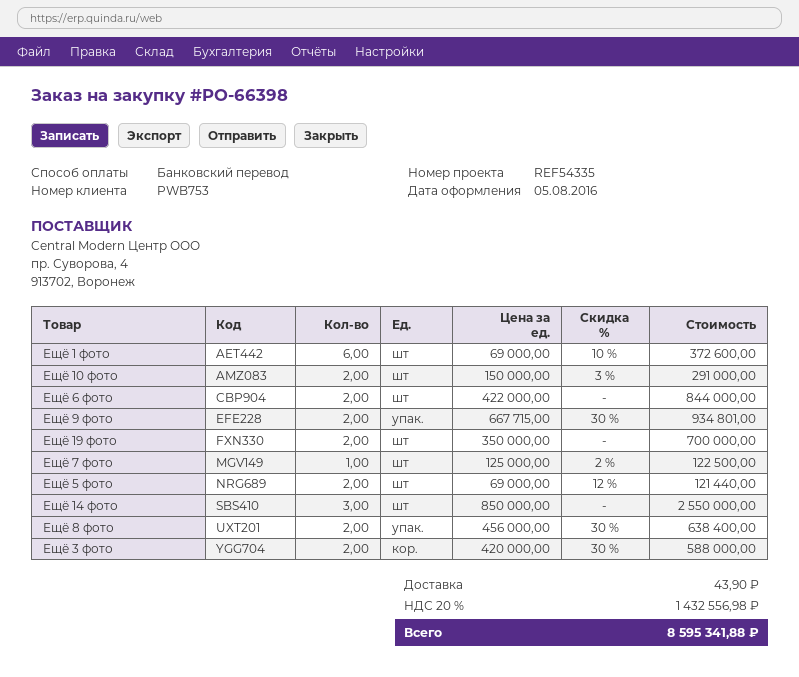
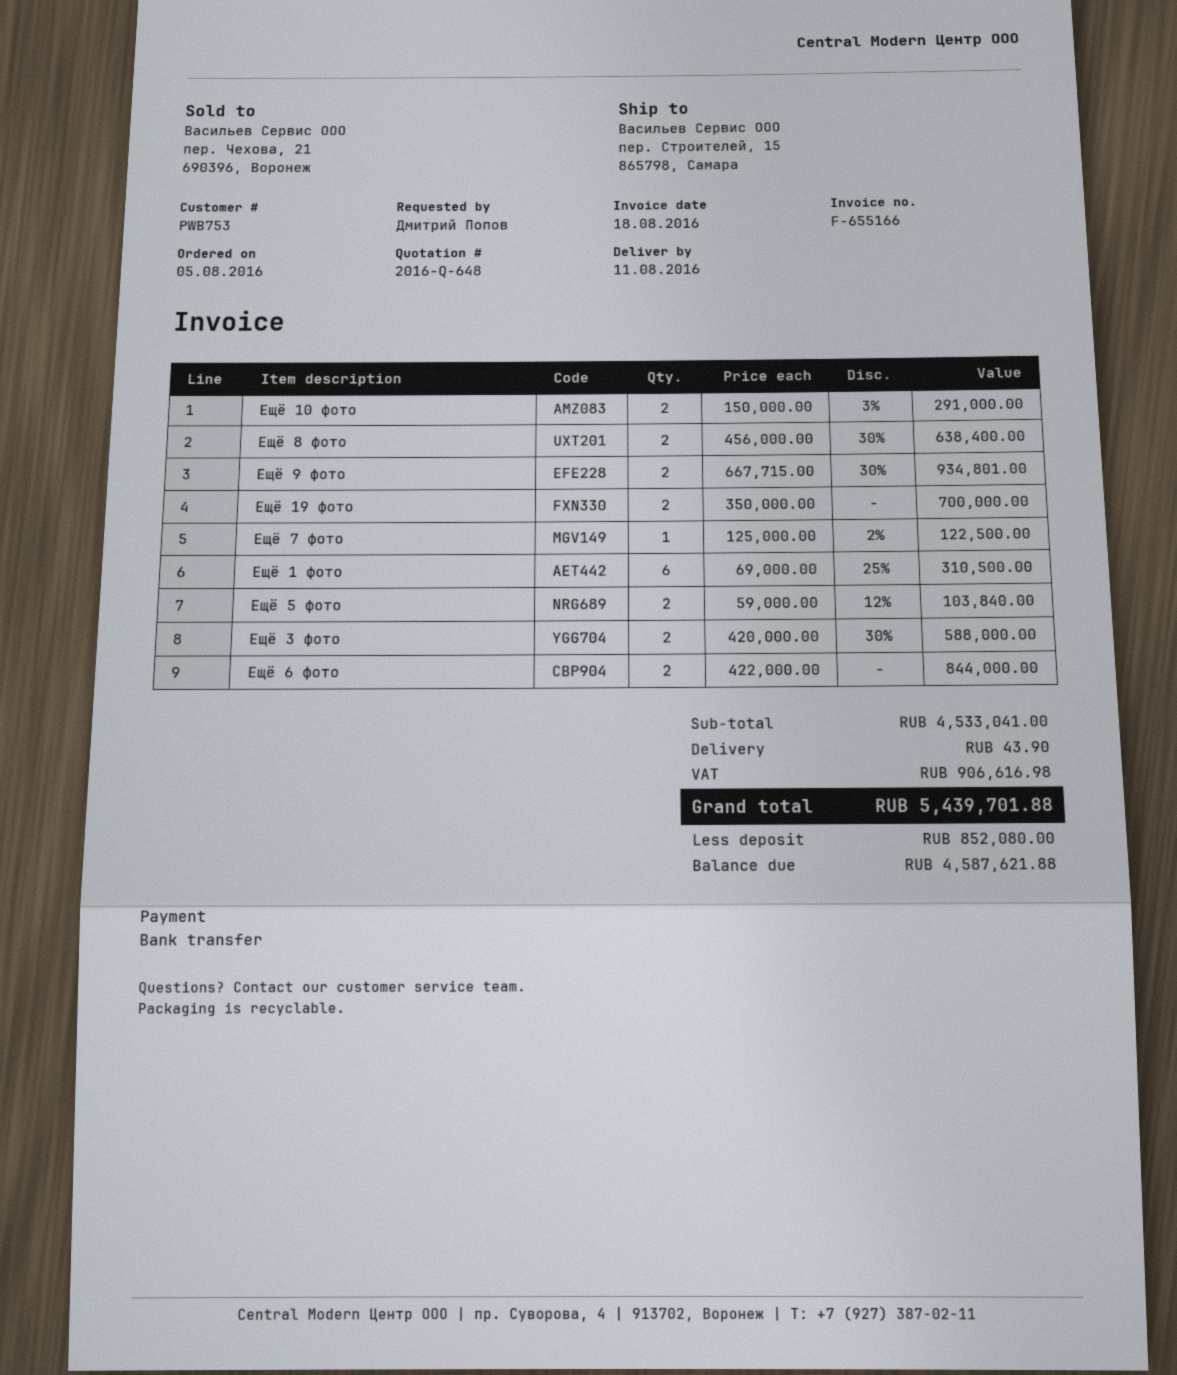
Ещё 1 фото: 6 x 69000.00 - 10% = 372600.00 -> 6 x 69000.00 - 25% = 310500.00
Ещё 5 фото: 2 x 69000.00 - 12% = 121440.00 -> 2 x 59000.00 - 12% = 103840.00
Ещё 14 фото: 3 x 850000.00 = 2550000.00 -> none
tax: 1432556.98 -> 906616.98
total: 8595341.88 -> 5439701.88

